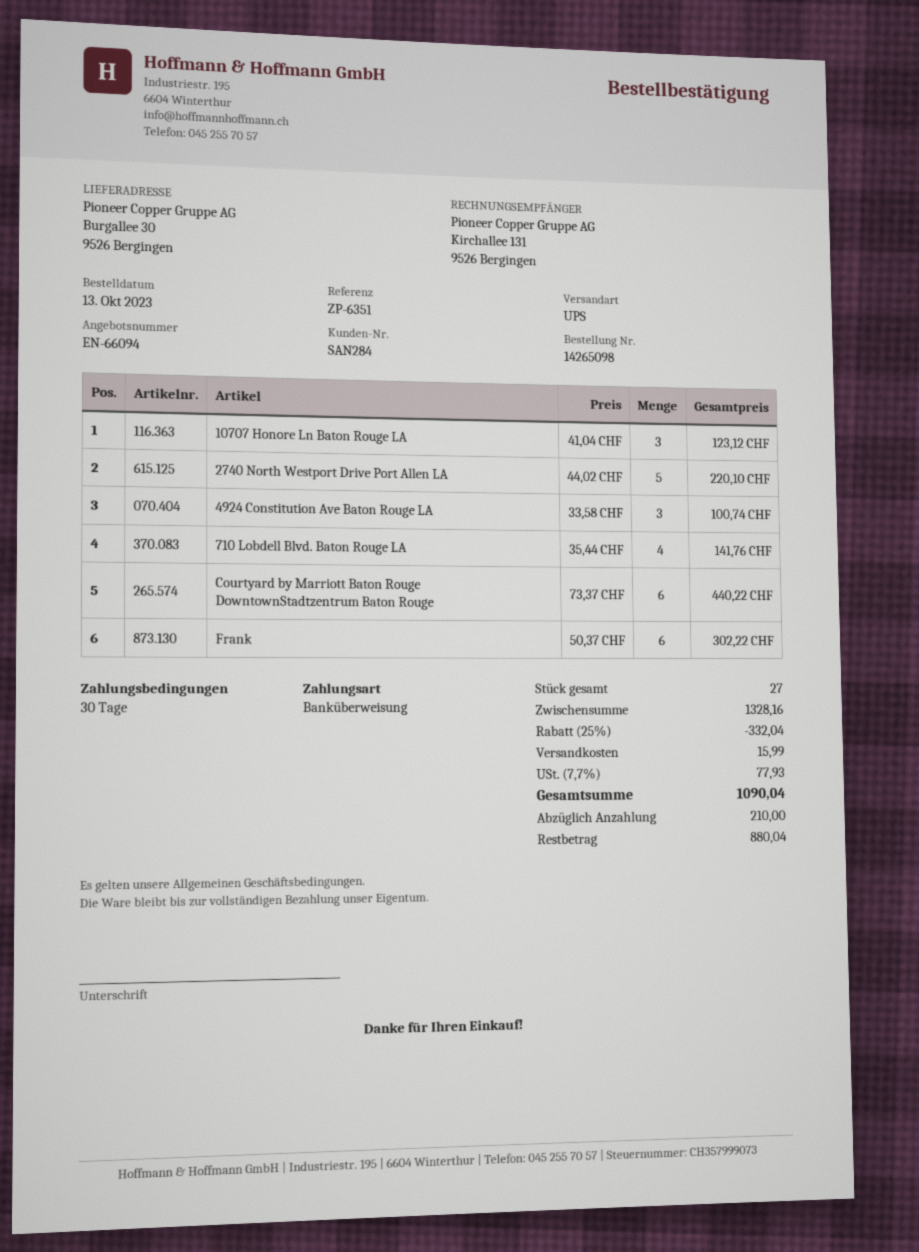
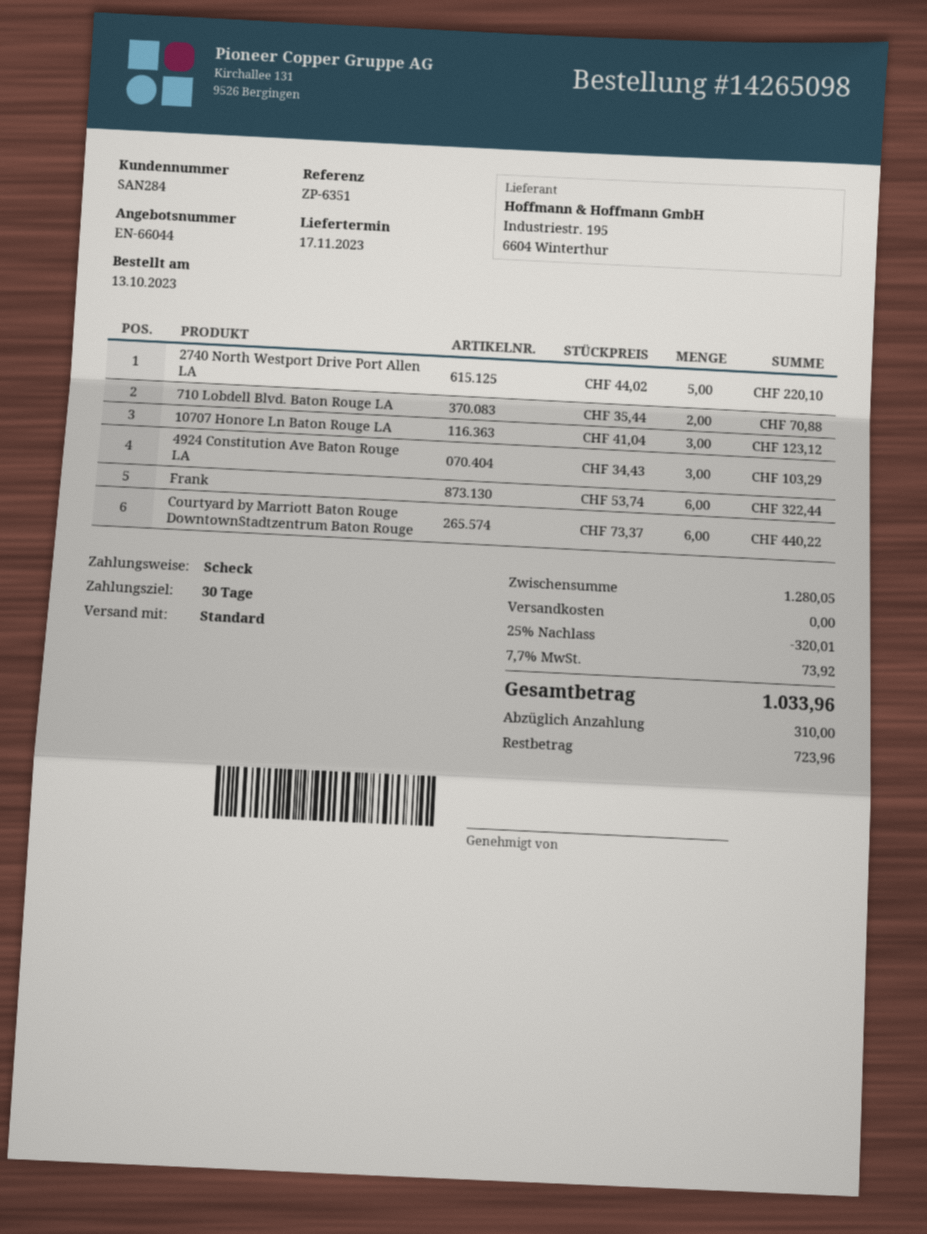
quote number: EN-66094 -> EN-66044
payment method: bank transfer -> cheque
shipping method: UPS -> standard
4924 Constitution Ave Baton Rouge LA: 3 x 33.58 = 100.74 -> 3 x 34.43 = 103.29
710 Lobdell Blvd. Baton Rouge LA: 4 x 35.44 = 141.76 -> 2 x 35.44 = 70.88
Frank: 6 x 50.37 = 302.22 -> 6 x 53.74 = 322.44
subtotal: 1328.16 -> 1280.05
discount: 25% = 332.04 -> 25% = 320.01
shipping: 15.99 -> 0.00
tax: 7.7% = 77.93 -> 7.7% = 73.92
total: 1090.04 -> 1033.96
deposit: 210.00 -> 310.00
balance: 880.04 -> 723.96

